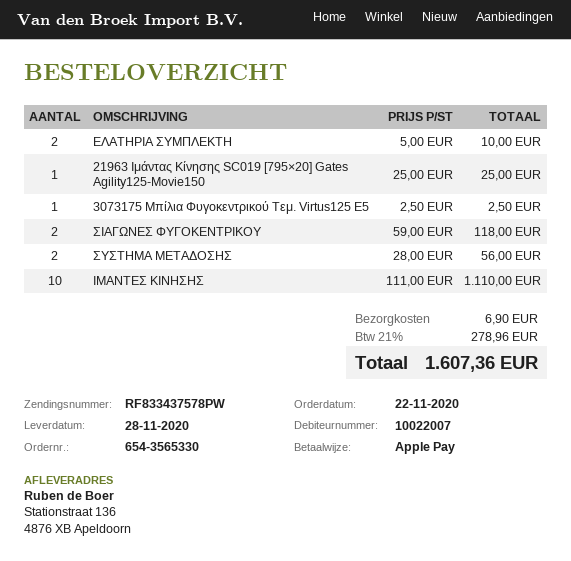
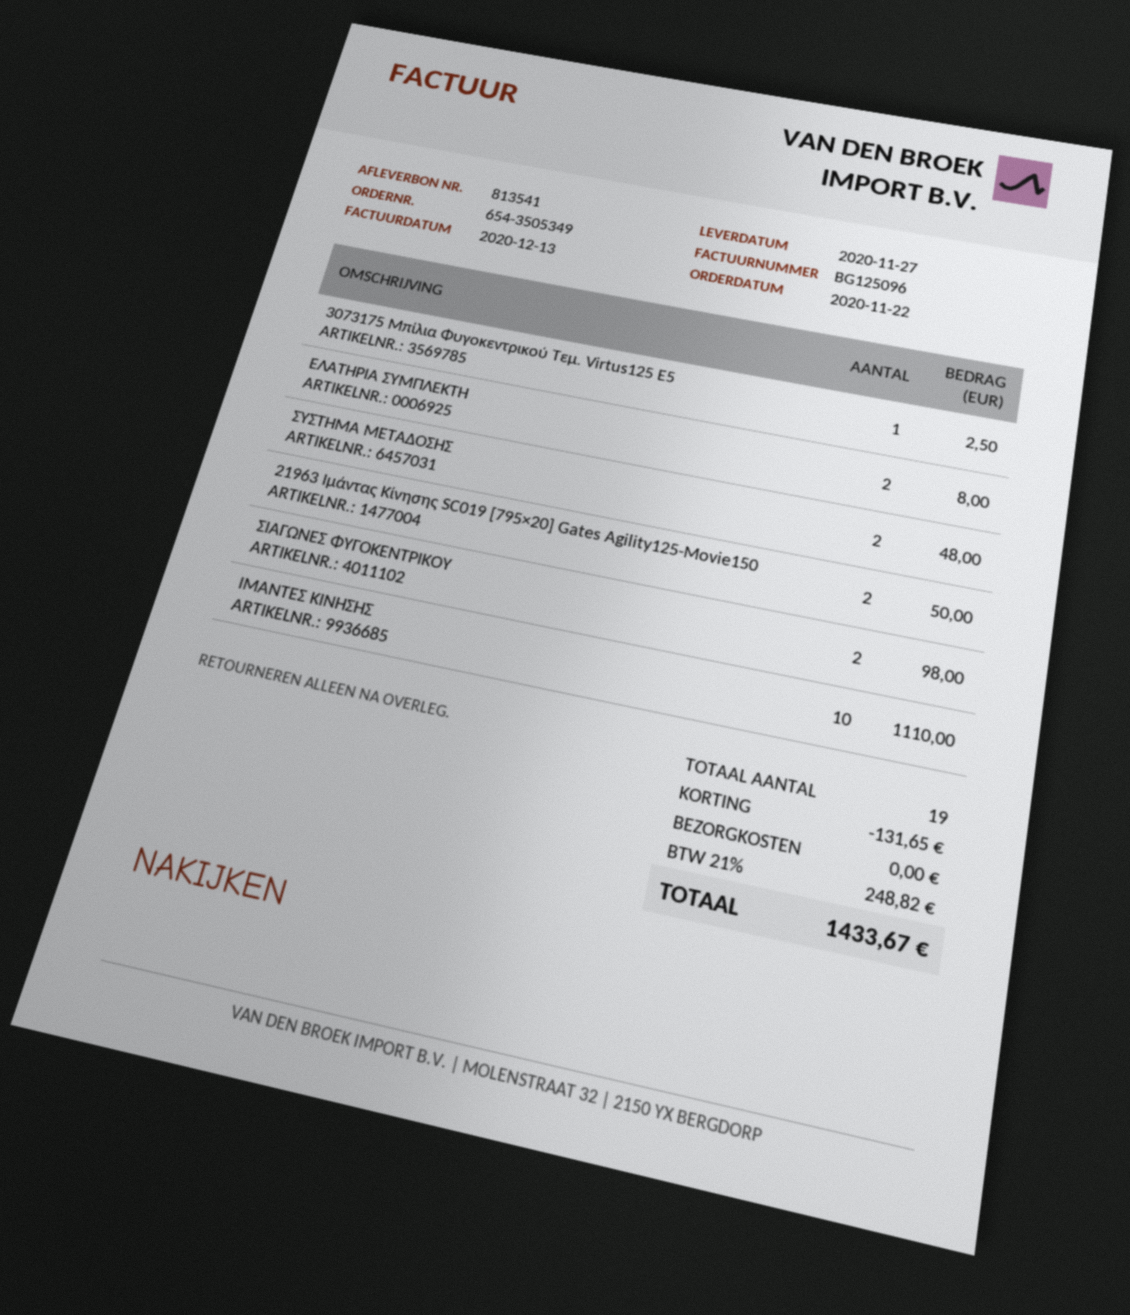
order number: 654-3565330 -> 654-3505349
delivery date: 2020-11-28 -> 2020-11-27
ΕΛΑΤΗΡΙΑ ΣΥΜΠΛΕΚΤΗ: 2 for 10.00 -> 2 for 8.00
21963 Ιμάντας Κίνησης SC019 [795×20] Gates Agility125-Movie150: 1 for 25.00 -> 2 for 50.00
ΣΙΑΓΩΝΕΣ ΦΥΓΟΚΕΝΤΡΙΚΟΥ: 2 for 118.00 -> 2 for 98.00
ΣΥΣΤΗΜΑ ΜΕΤΑΔΟΣΗΣ: 2 for 56.00 -> 2 for 48.00
discount: none -> 131.65
shipping: 6.90 -> 0.00
tax: 21% = 278.96 -> 21% = 248.82
total: 1607.36 -> 1433.67

